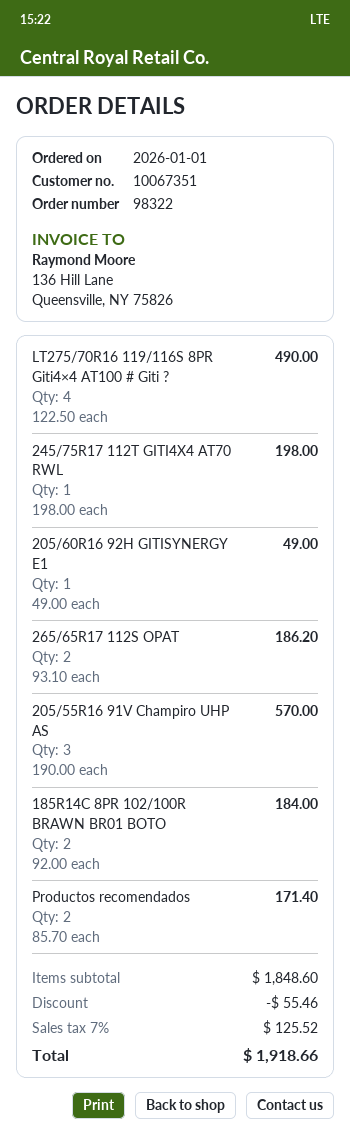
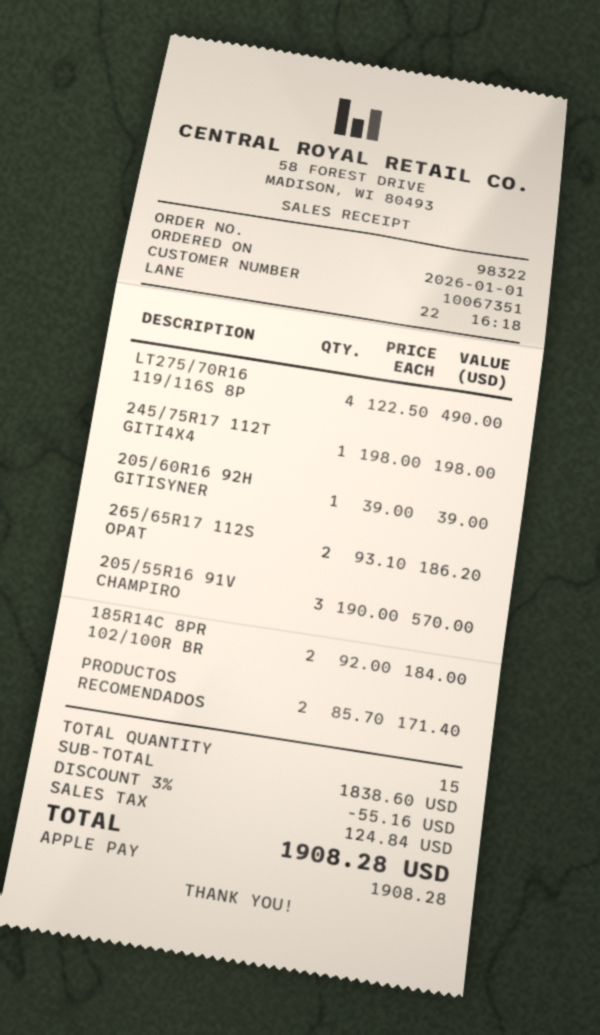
205/60R16 92H GITISYNERGY E1: 1 x 49.00 = 49.00 -> 1 x 39.00 = 39.00
subtotal: 1848.60 -> 1838.60
discount: 55.46 -> 55.16
tax: 125.52 -> 124.84
total: 1918.66 -> 1908.28

